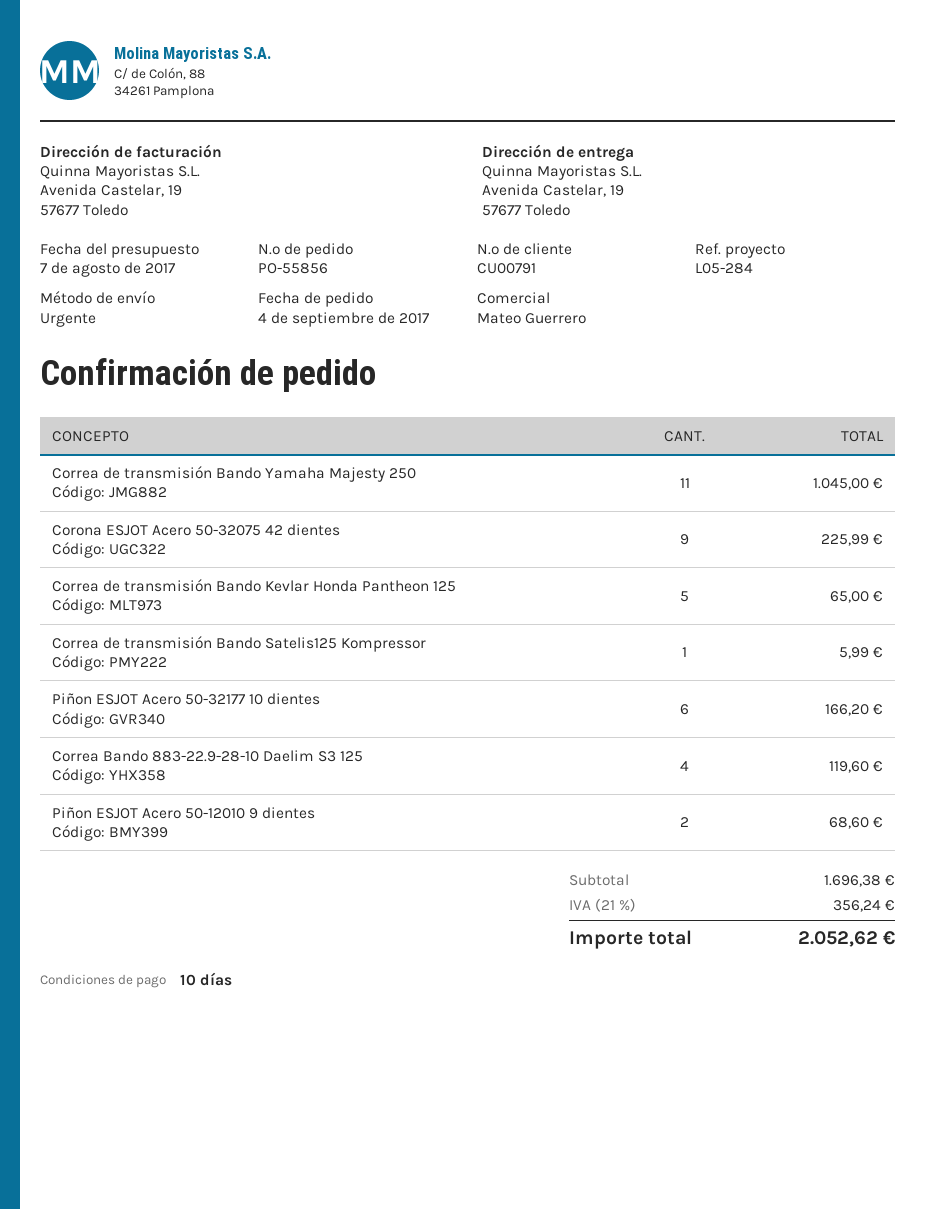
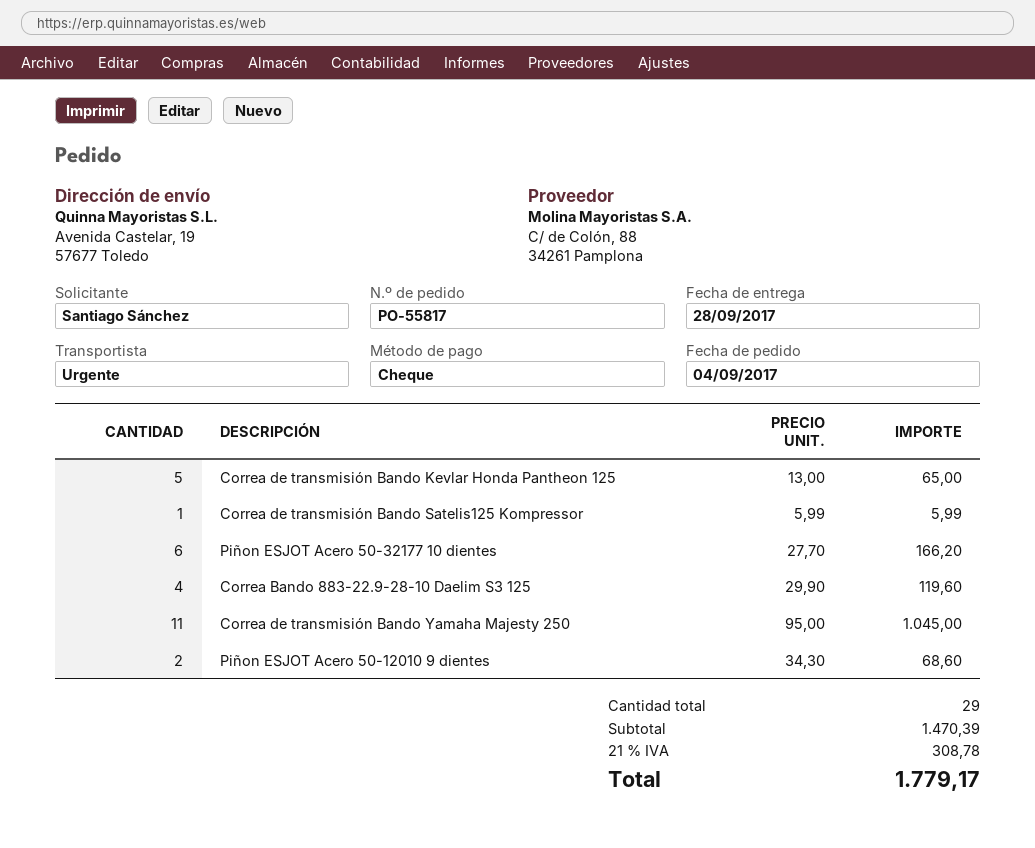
order number: PO-55856 -> PO-55817
Corona ESJOT Acero 50-32075 42 dientes: 9 for 225.99 -> none
subtotal: 1696.38 -> 1470.39
tax: 21% = 356.24 -> 21% = 308.78
total: 2052.62 -> 1779.17

